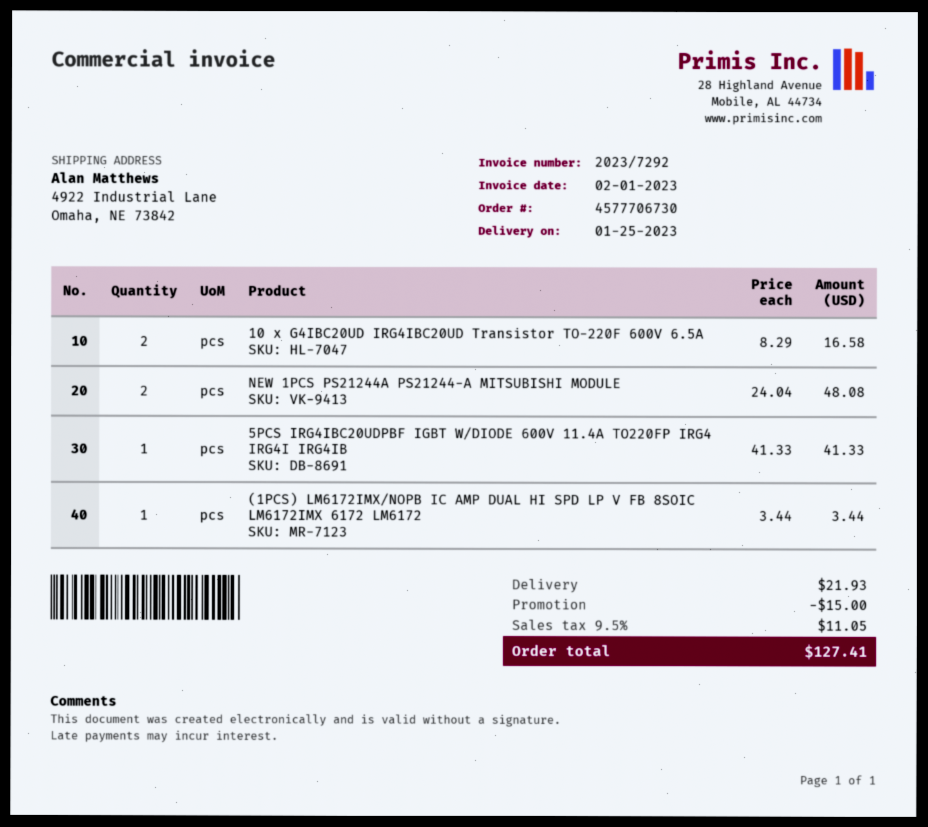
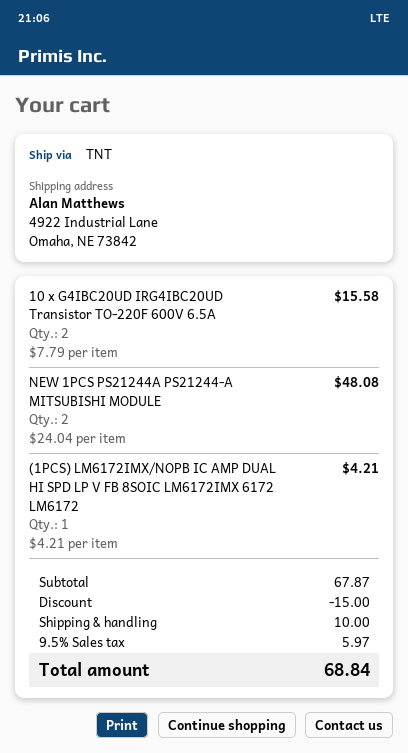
10 x G4IBC20UD IRG4IBC20UD Transistor TO-220F 600V 6.5A: 2 x 8.29 = 16.58 -> 2 x 7.79 = 15.58
5PCS IRG4IBC20UDPBF IGBT W/DIODE 600V 11.4A TO220FP IRG4 IRG4I IRG4IB: 1 x 41.33 = 41.33 -> none
(1PCS) LM6172IMX/NOPB IC AMP DUAL HI SPD LP V FB 8SOIC LM6172IMX 6172 LM6172: 1 x 3.44 = 3.44 -> 1 x 4.21 = 4.21
shipping: 21.93 -> 10.00
tax: 9.5% = 11.05 -> 9.5% = 5.97
total: 127.41 -> 68.84

